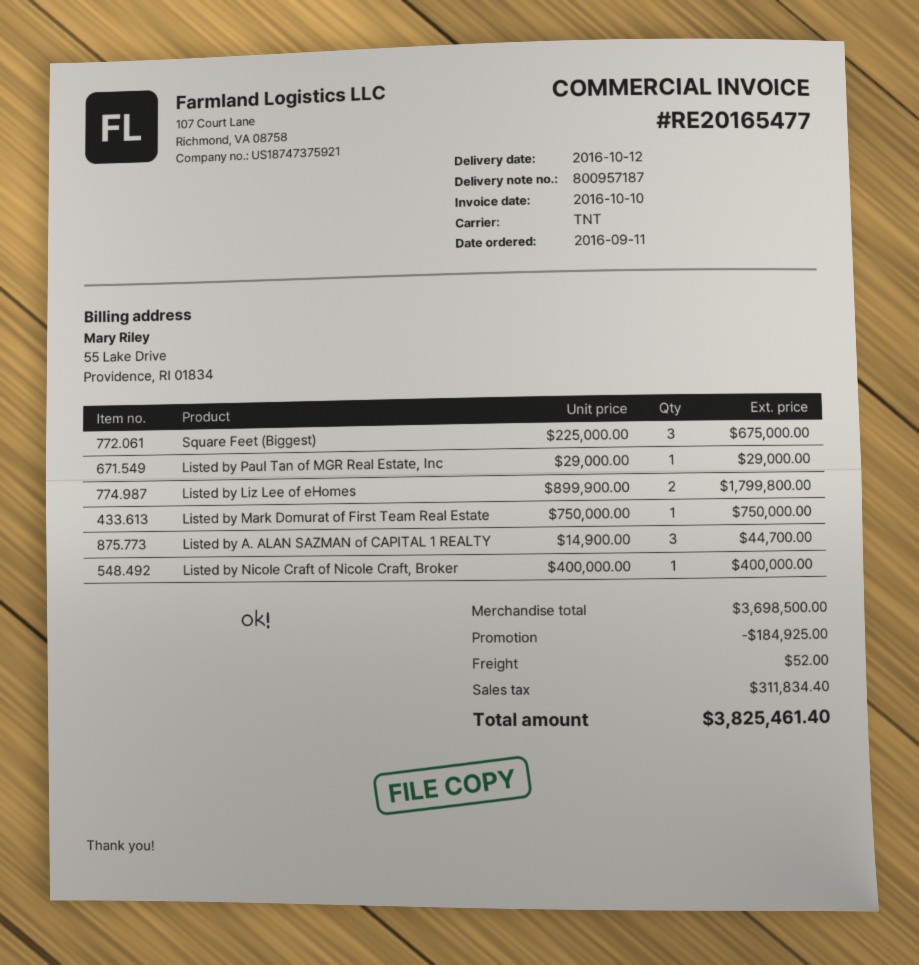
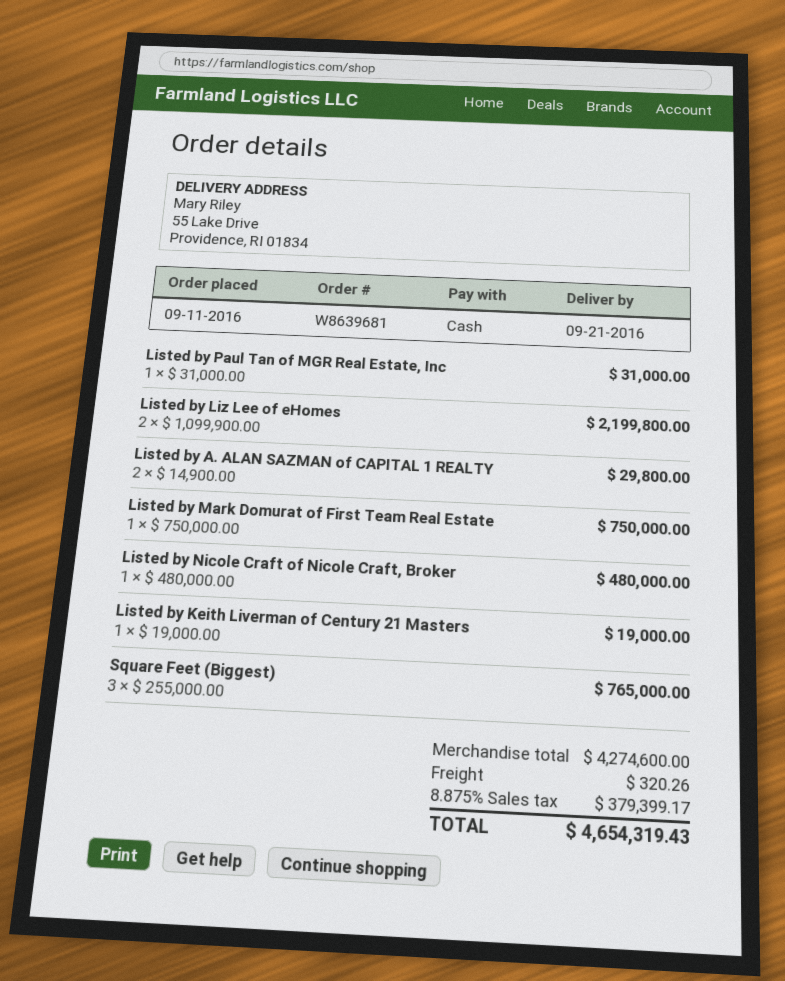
delivery date: 2016-10-12 -> 2016-09-21
Square Feet (Biggest): 3 x 225000.00 = 675000.00 -> 3 x 255000.00 = 765000.00
Listed by Paul Tan of MGR Real Estate, Inc: 1 x 29000.00 = 29000.00 -> 1 x 31000.00 = 31000.00
Listed by Liz Lee of eHomes: 2 x 899900.00 = 1799800.00 -> 2 x 1099900.00 = 2199800.00
Listed by A. ALAN SAZMAN of CAPITAL 1 REALTY: 3 x 14900.00 = 44700.00 -> 2 x 14900.00 = 29800.00
Listed by Nicole Craft of Nicole Craft, Broker: 1 x 400000.00 = 400000.00 -> 1 x 480000.00 = 480000.00
Listed by Keith Liverman of Century 21 Masters: none -> 1 x 19000.00 = 19000.00
subtotal: 3698500.00 -> 4274600.00
discount: 184925.00 -> none
shipping: 52.00 -> 320.26
tax: 311834.40 -> 379399.17
total: 3825461.40 -> 4654319.43

